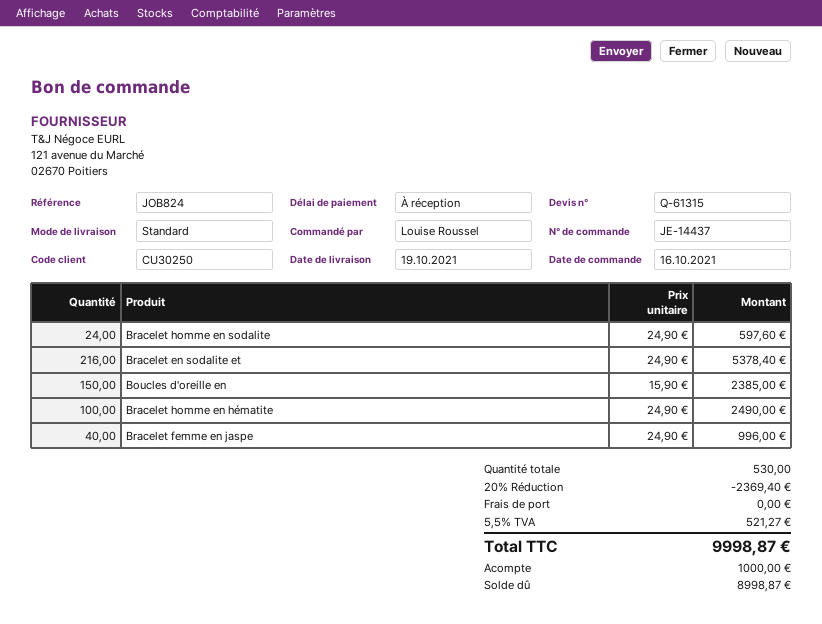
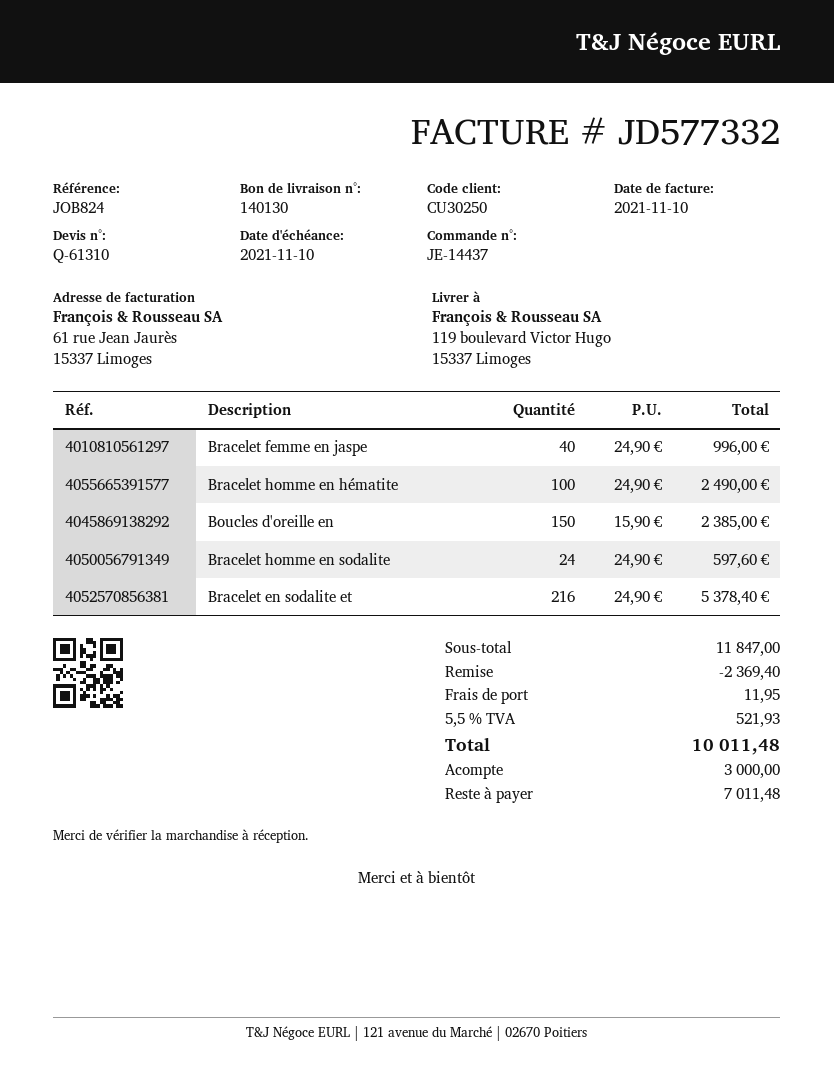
quote number: Q-61315 -> Q-61310
shipping: 0.00 -> 11.95
tax: 5.5% = 521.27 -> 5.5% = 521.93
total: 9998.87 -> 10011.48
deposit: 1000.00 -> 3000.00
balance: 8998.87 -> 7011.48

